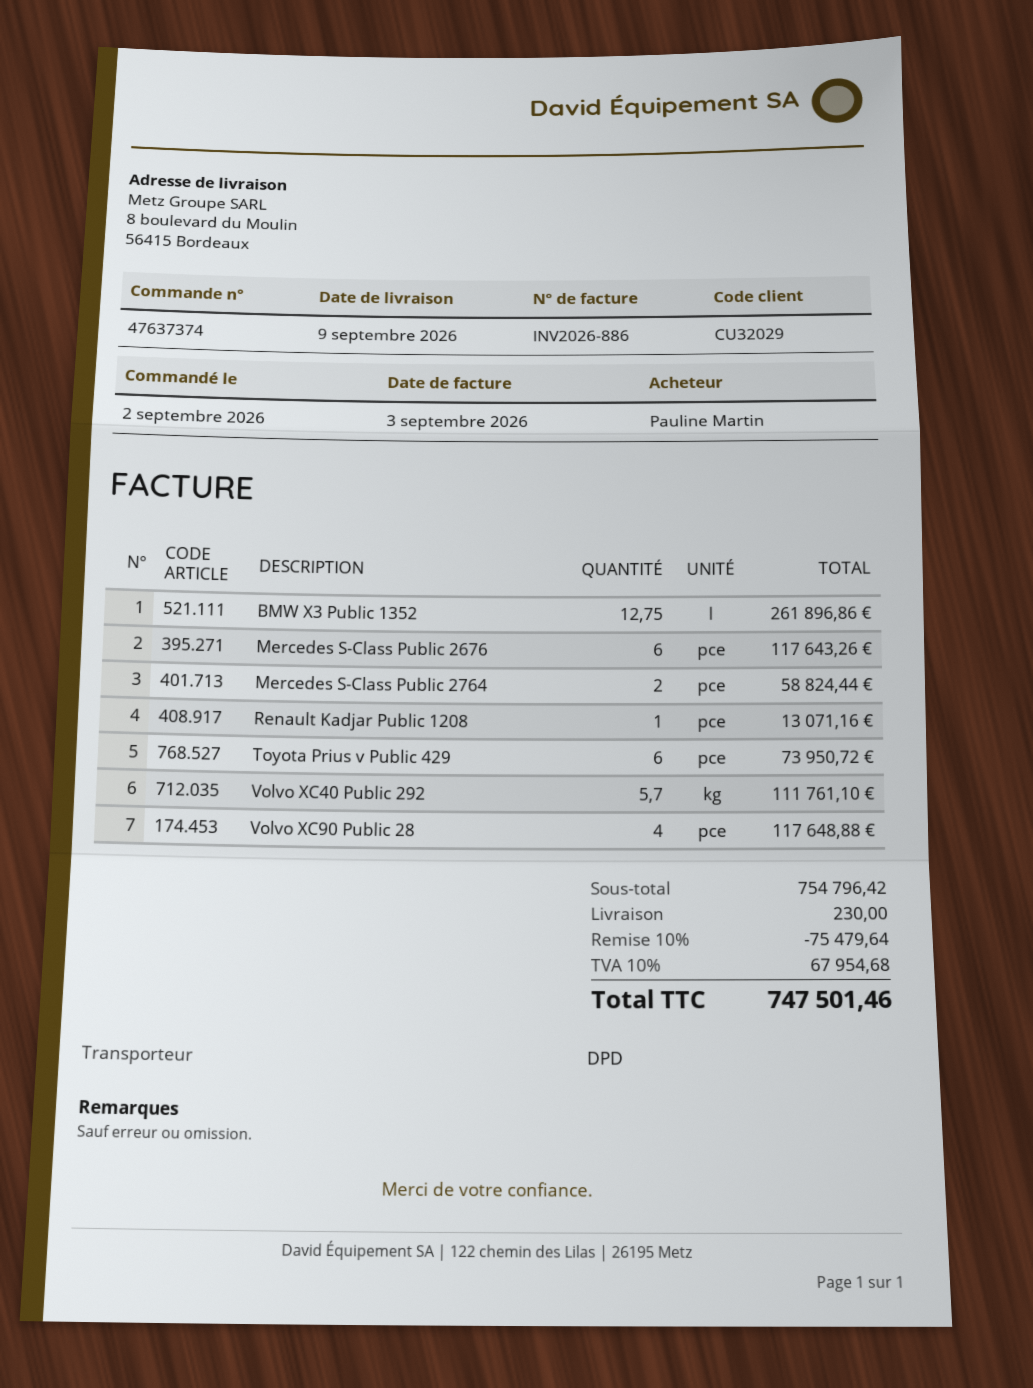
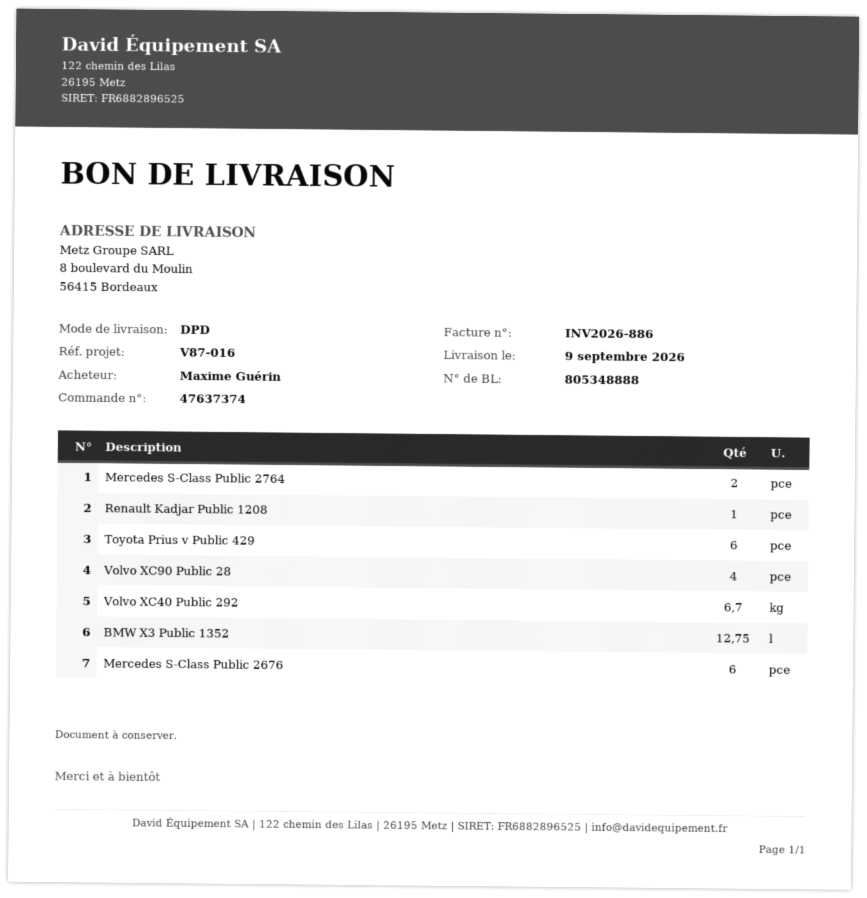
ordered by: Pauline Martin -> Maxime Guérin
Volvo XC40 Public 292: 5.7 -> 6.7

